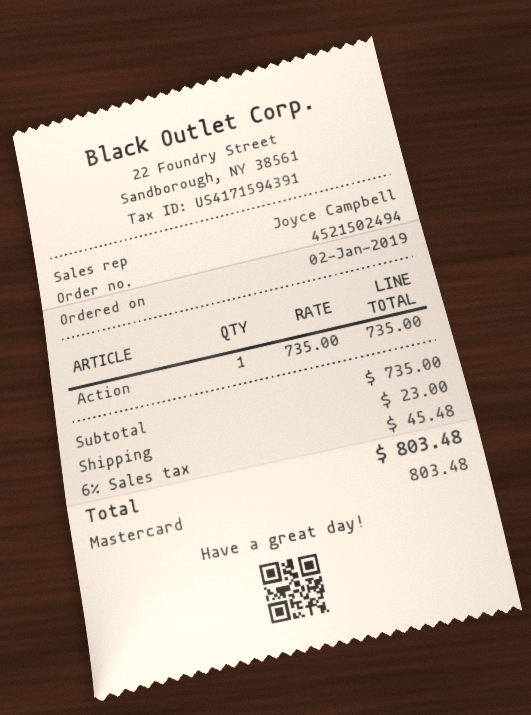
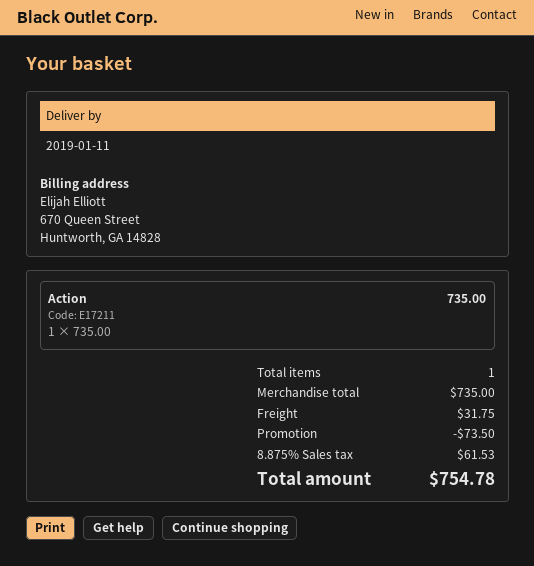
discount: none -> 73.50
shipping: 23.00 -> 31.75
tax: 6% = 45.48 -> 8.875% = 61.53
total: 803.48 -> 754.78

